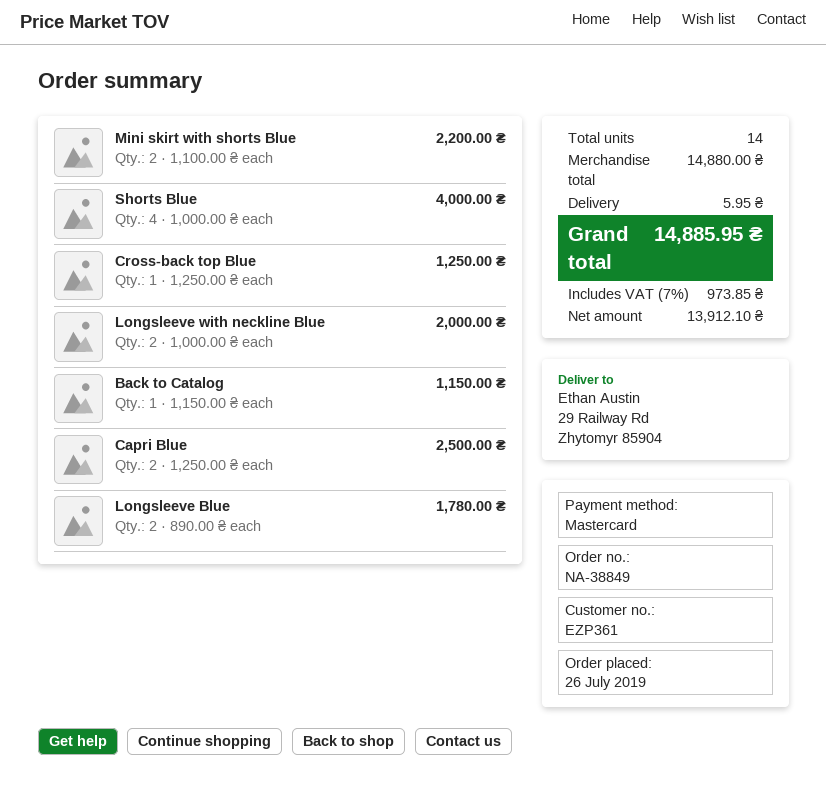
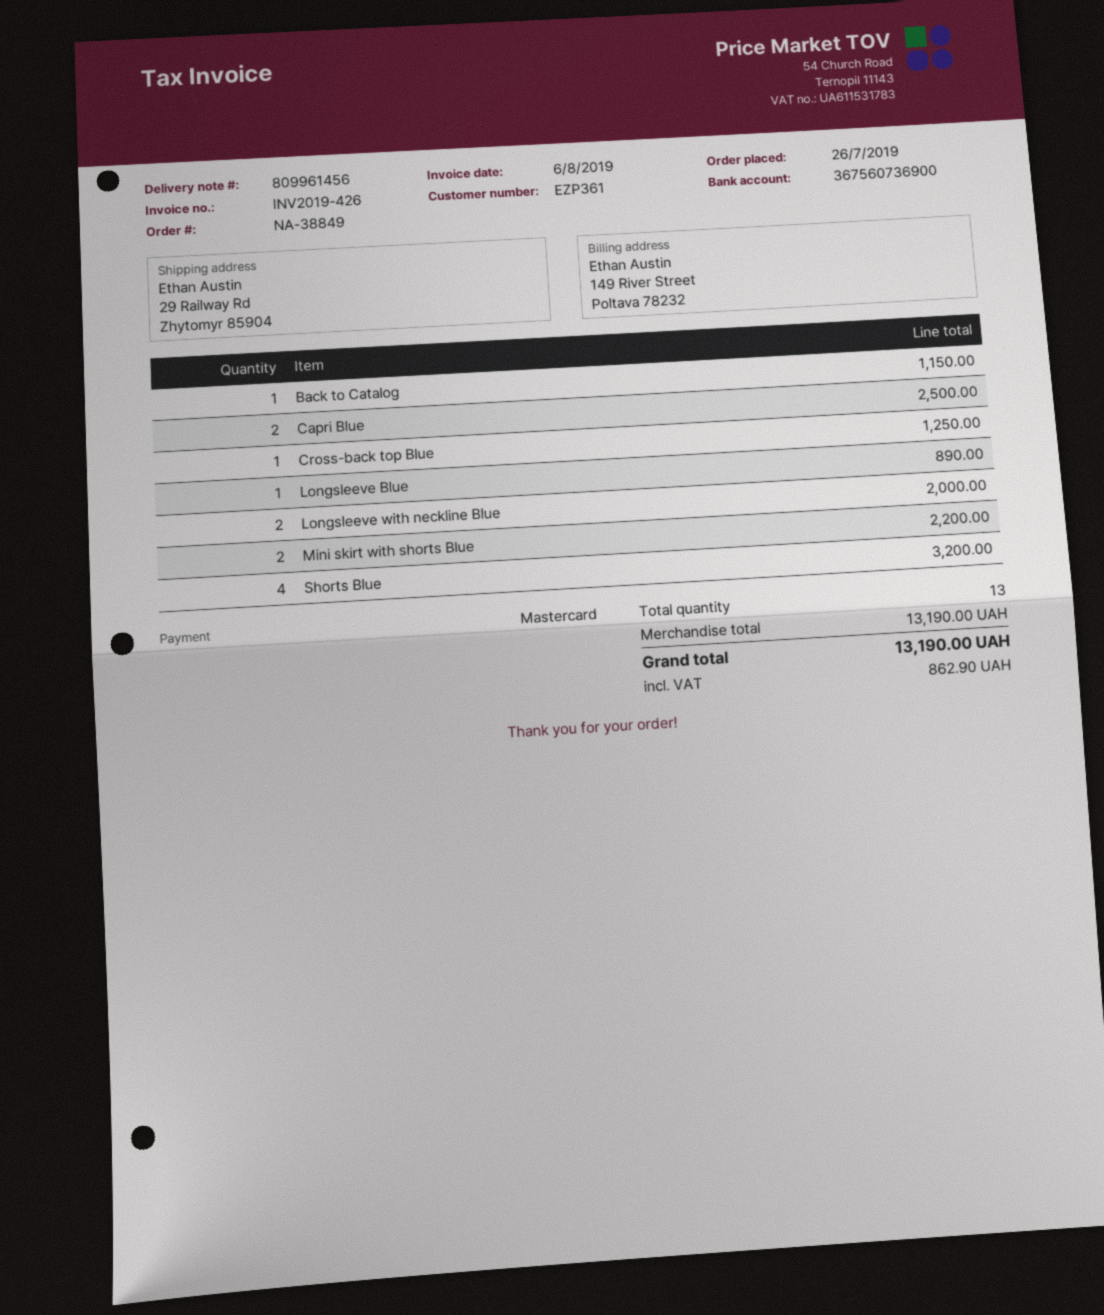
Shorts Blue: 4 for 4000.00 -> 4 for 3200.00
Longsleeve Blue: 2 for 1780.00 -> 1 for 890.00
total quantity: 14 -> 13
subtotal: 14880.00 -> 13190.00
shipping: 5.95 -> none
tax: 973.85 -> 862.90
total: 14885.95 -> 13190.00

